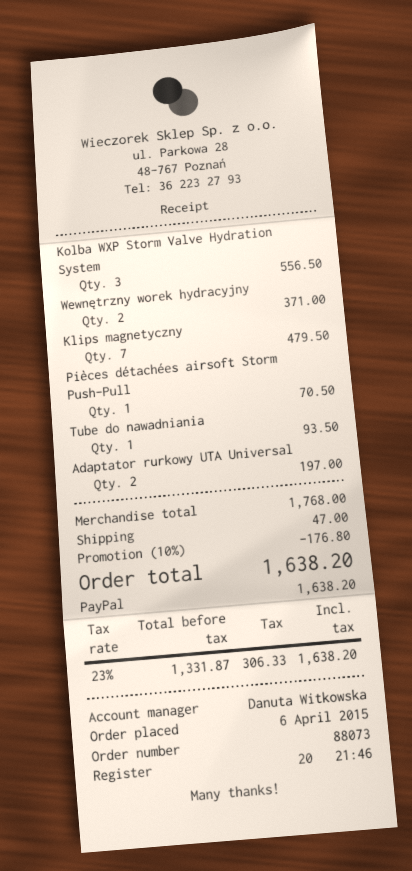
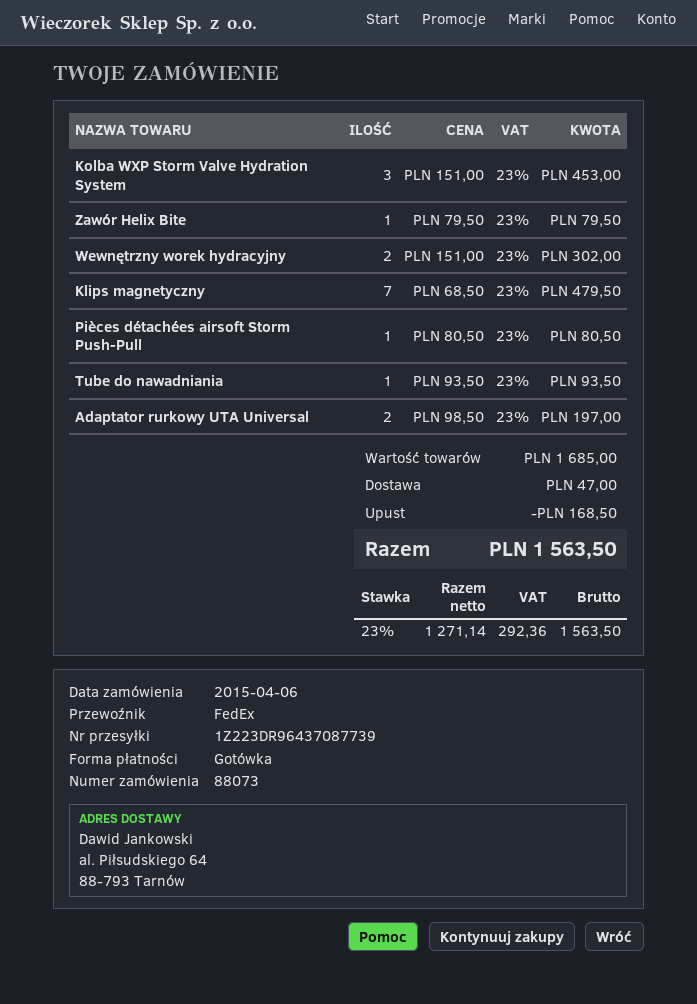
payment method: PayPal -> cash
Kolba WXP Storm Valve Hydration System: 3 for 556.50 -> 3 for 453.00
Wewnętrzny worek hydracyjny: 2 for 371.00 -> 2 for 302.00
Pièces détachées airsoft Storm Push-Pull: 1 for 70.50 -> 1 for 80.50
Zawór Helix Bite: none -> 1 for 79.50
subtotal: 1768.00 -> 1685.00
discount: 176.80 -> 168.50
net: 1331.87 -> 1271.14
tax: 23% = 306.33 -> 23% = 292.36
total: 1638.20 -> 1563.50

